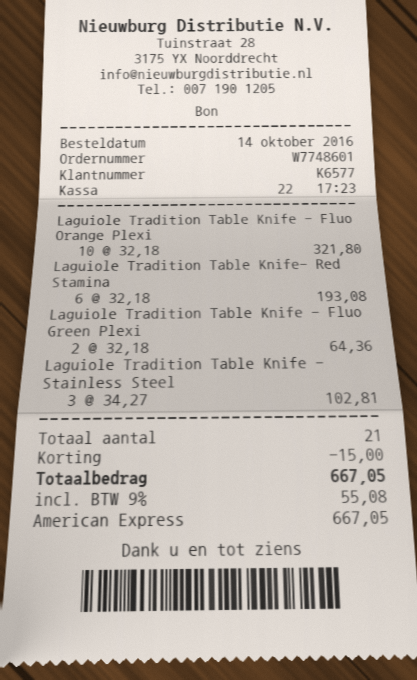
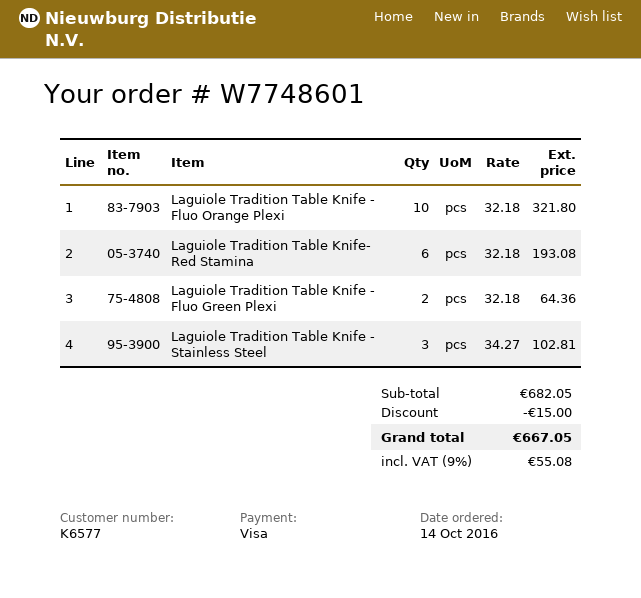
payment method: American Express -> Visa

